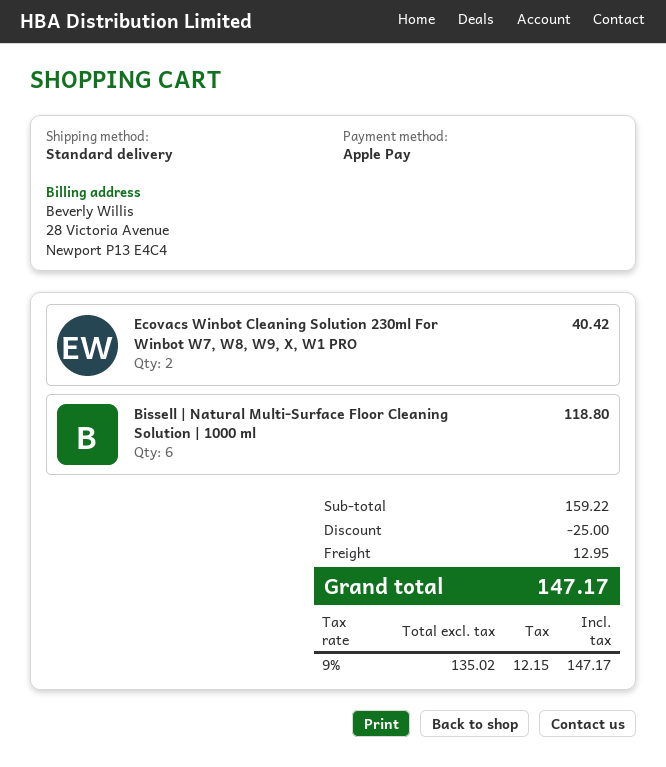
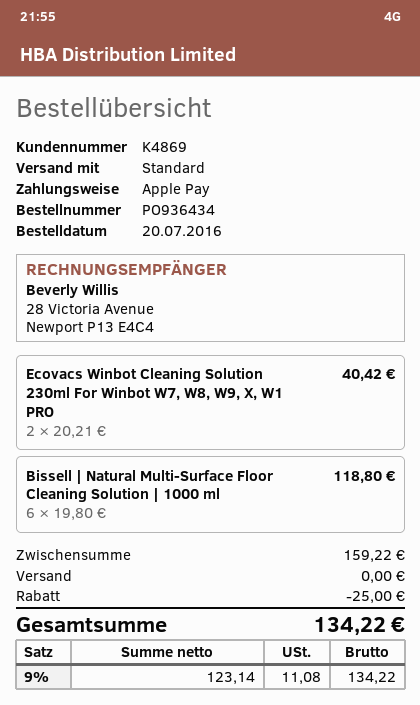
shipping: 12.95 -> 0.00
net: 135.02 -> 123.14
tax: 9% = 12.15 -> 9% = 11.08
total: 147.17 -> 134.22

